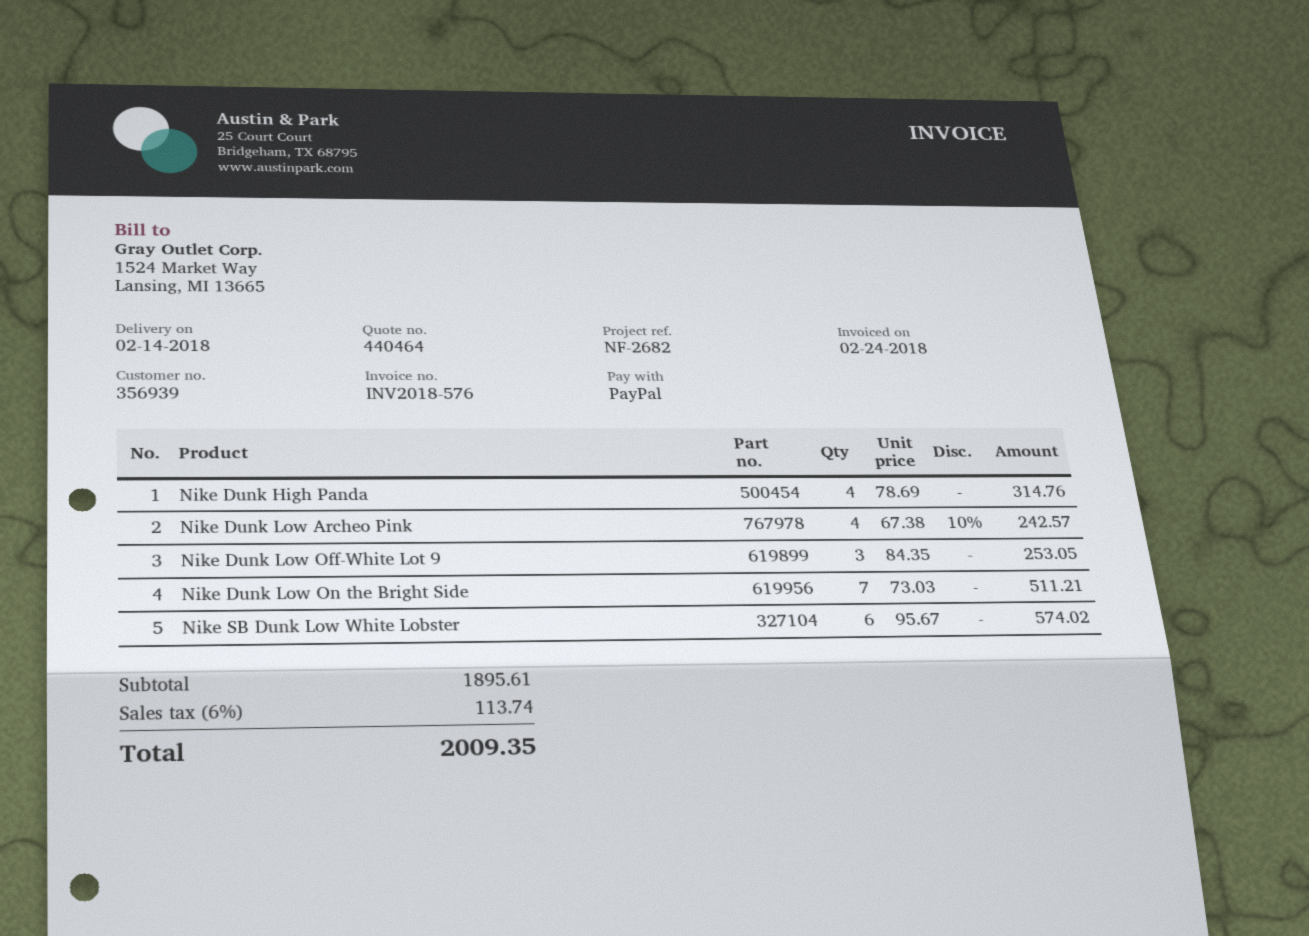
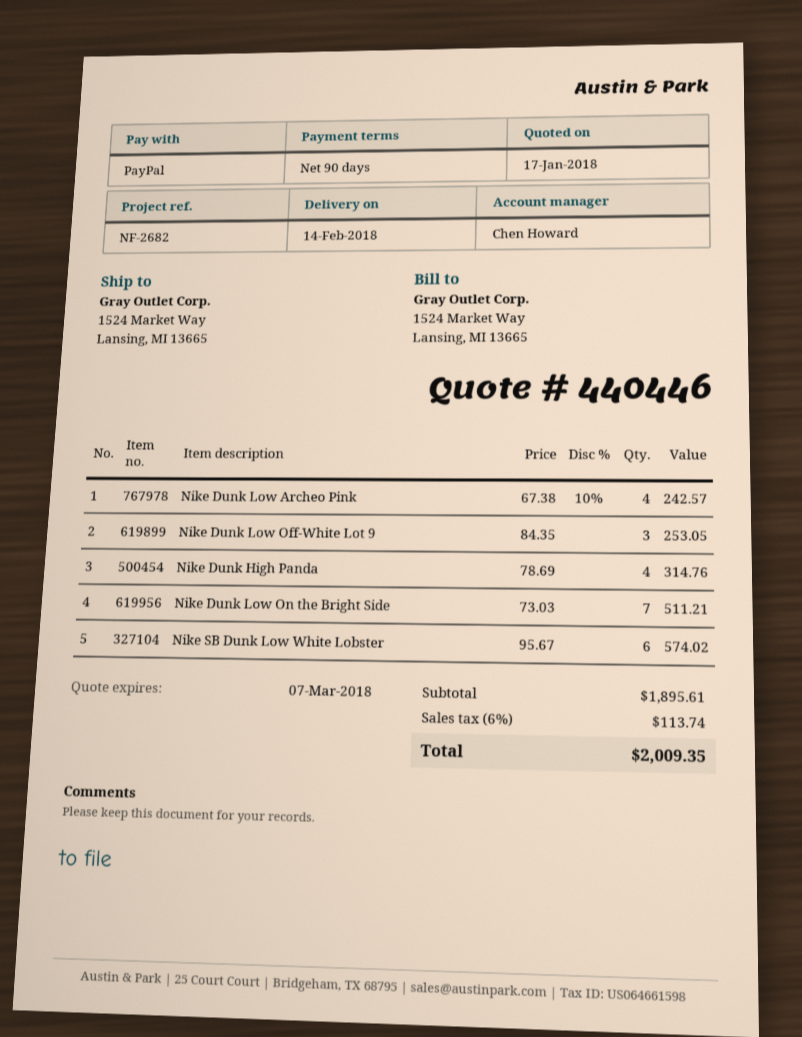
quote number: 440464 -> 440446

